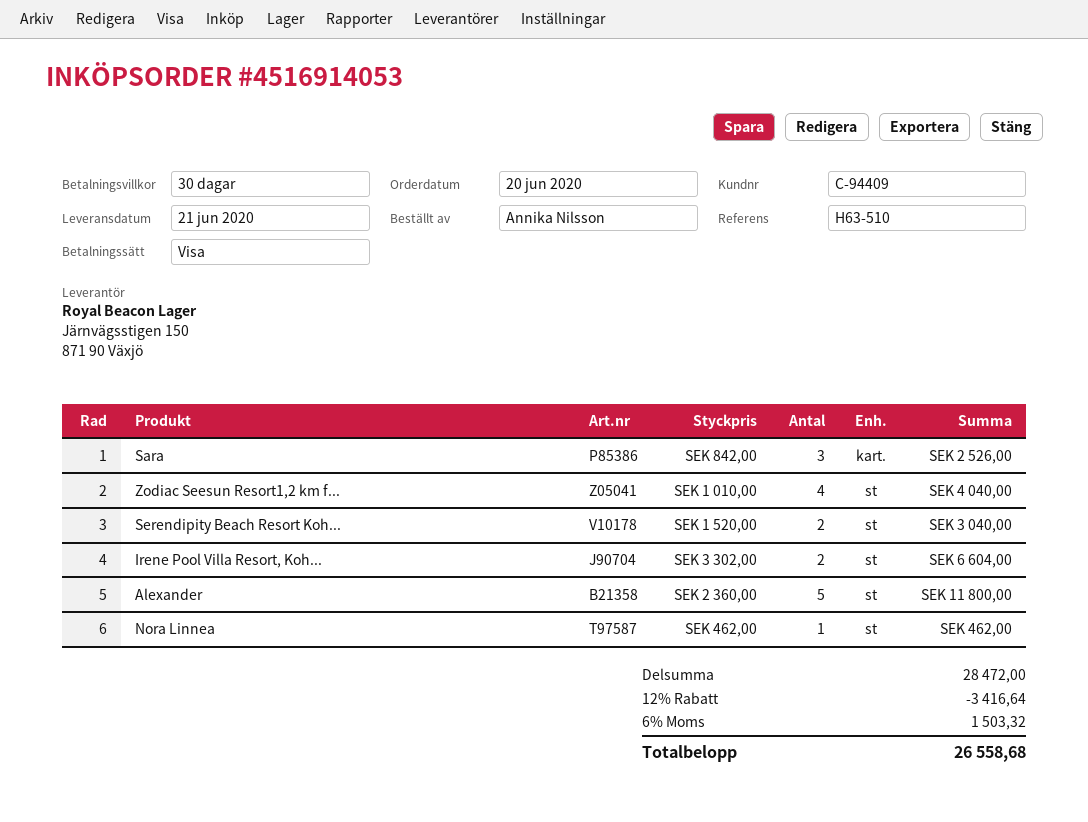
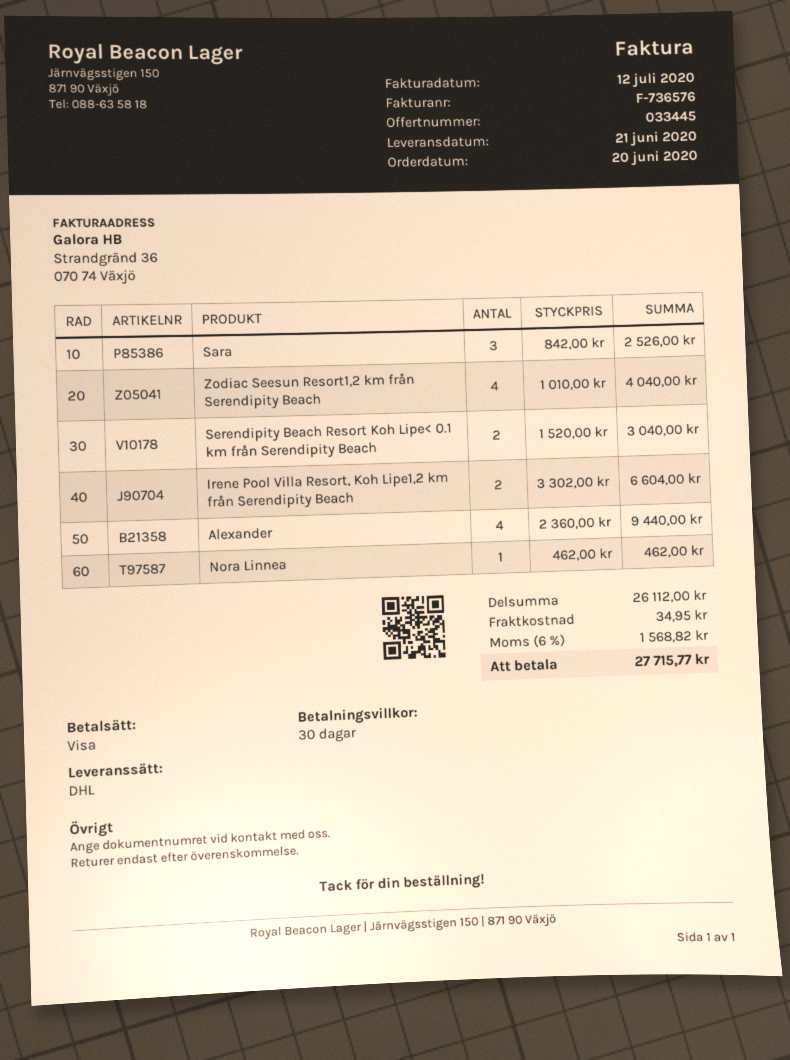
Alexander: 5 x 2360.00 = 11800.00 -> 4 x 2360.00 = 9440.00
subtotal: 28472.00 -> 26112.00
discount: 12% = 3416.64 -> none
shipping: none -> 34.95
tax: 6% = 1503.32 -> 6% = 1568.82
total: 26558.68 -> 27715.77

